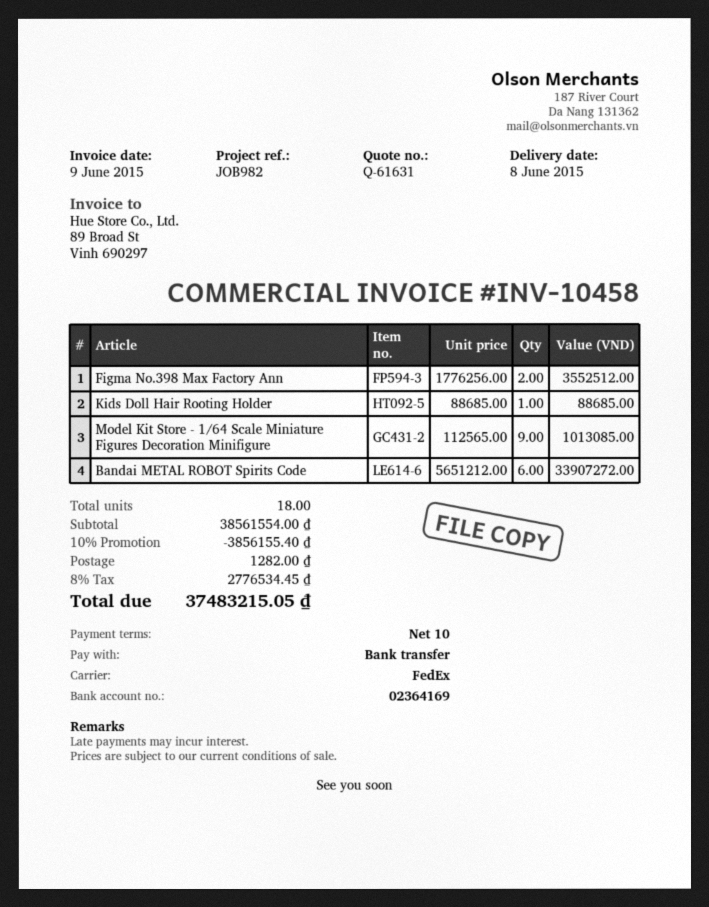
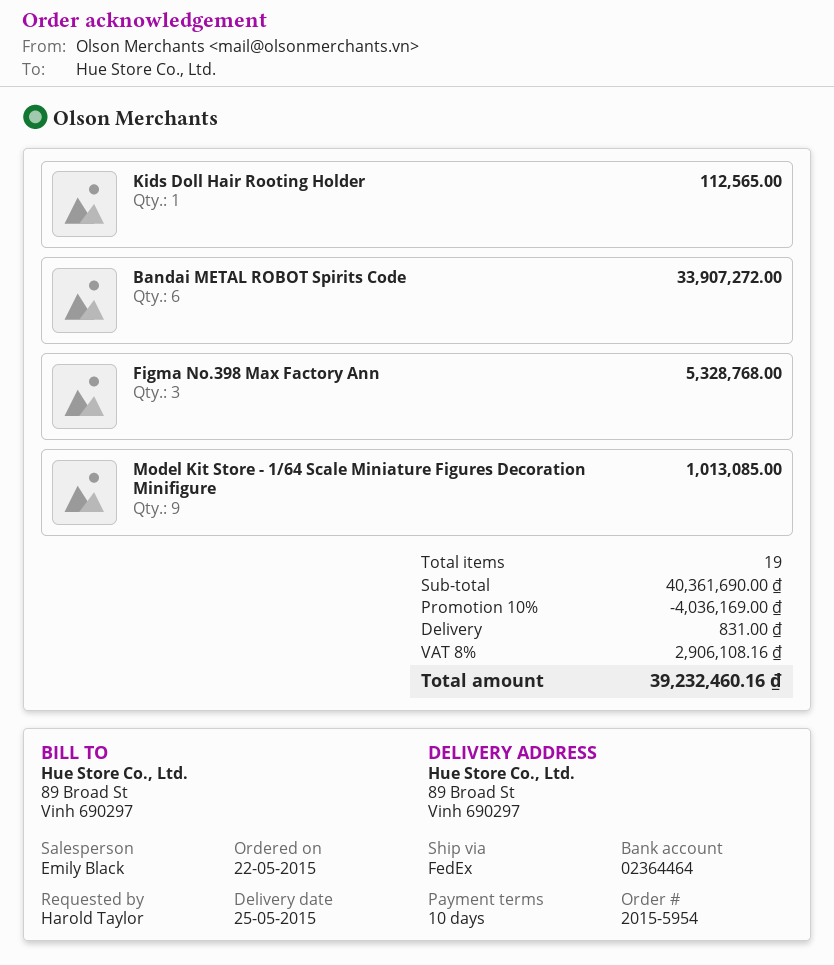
delivery date: 2015-06-08 -> 2015-05-25
bank account: 02364169 -> 02364464
Figma No.398 Max Factory Ann: 2 for 3552512.00 -> 3 for 5328768.00
Kids Doll Hair Rooting Holder: 1 for 88685.00 -> 1 for 112565.00
total quantity: 18 -> 19
subtotal: 38561554.00 -> 40361690.00
discount: 10% = 3856155.40 -> 10% = 4036169.00
shipping: 1282.00 -> 831.00
tax: 8% = 2776534.45 -> 8% = 2906108.16
total: 37483215.05 -> 39232460.16

